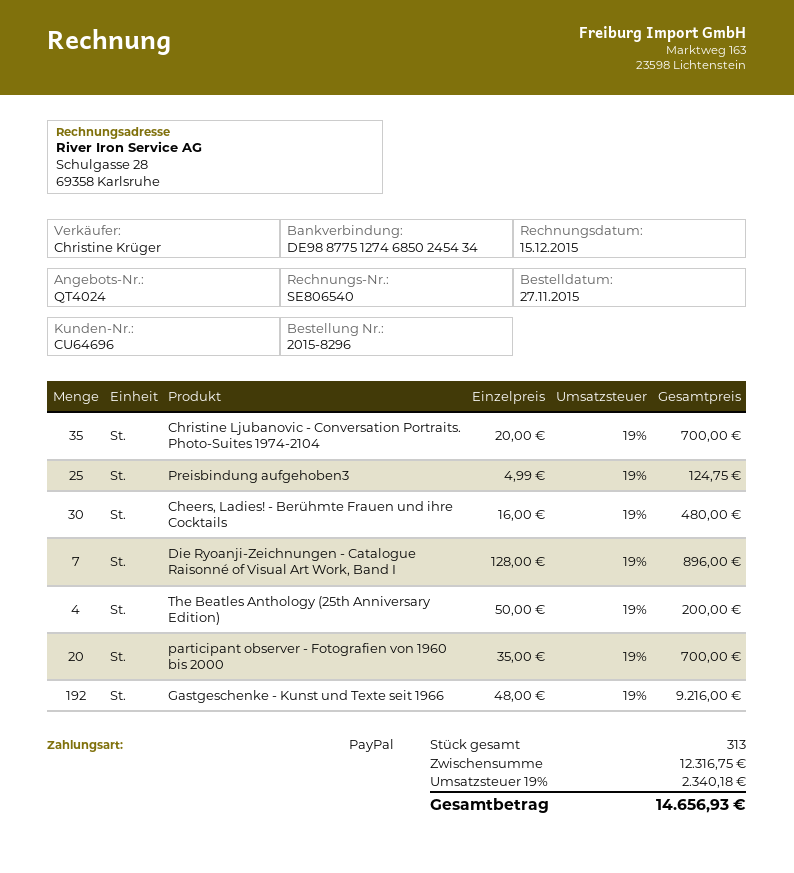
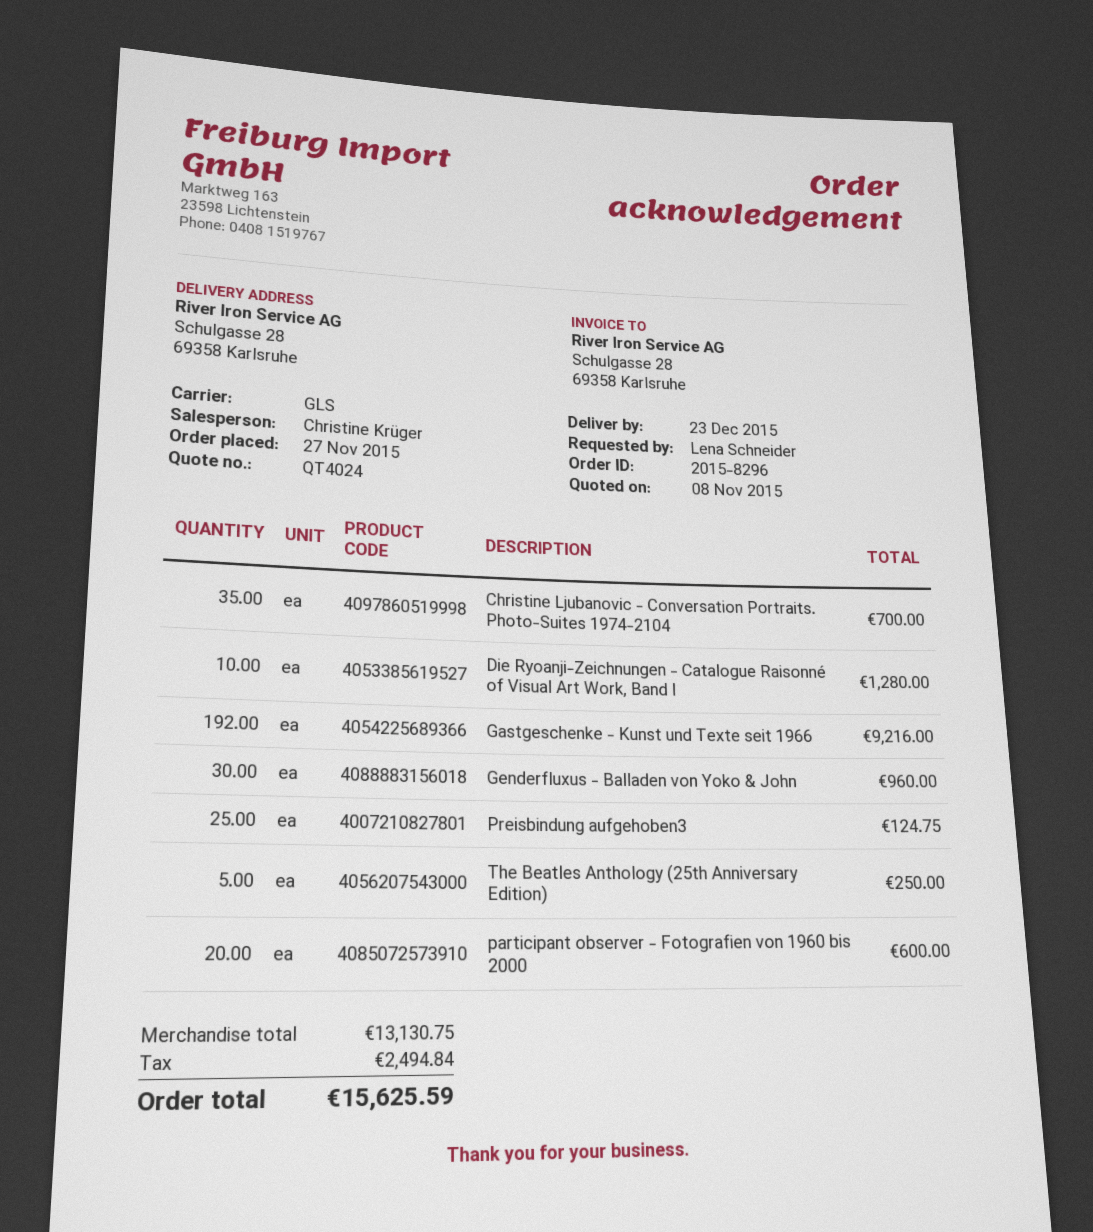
Cheers, Ladies! - Berühmte Frauen und ihre Cocktails: 30 for 480.00 -> none
Die Ryoanji-Zeichnungen - Catalogue Raisonné of Visual Art Work, Band I: 7 for 896.00 -> 10 for 1280.00
The Beatles Anthology (25th Anniversary Edition): 4 for 200.00 -> 5 for 250.00
participant observer - Fotografien von 1960 bis 2000: 20 for 700.00 -> 20 for 600.00
Genderfluxus - Balladen von Yoko & John: none -> 30 for 960.00
subtotal: 12316.75 -> 13130.75
tax: 2340.18 -> 2494.84
total: 14656.93 -> 15625.59

